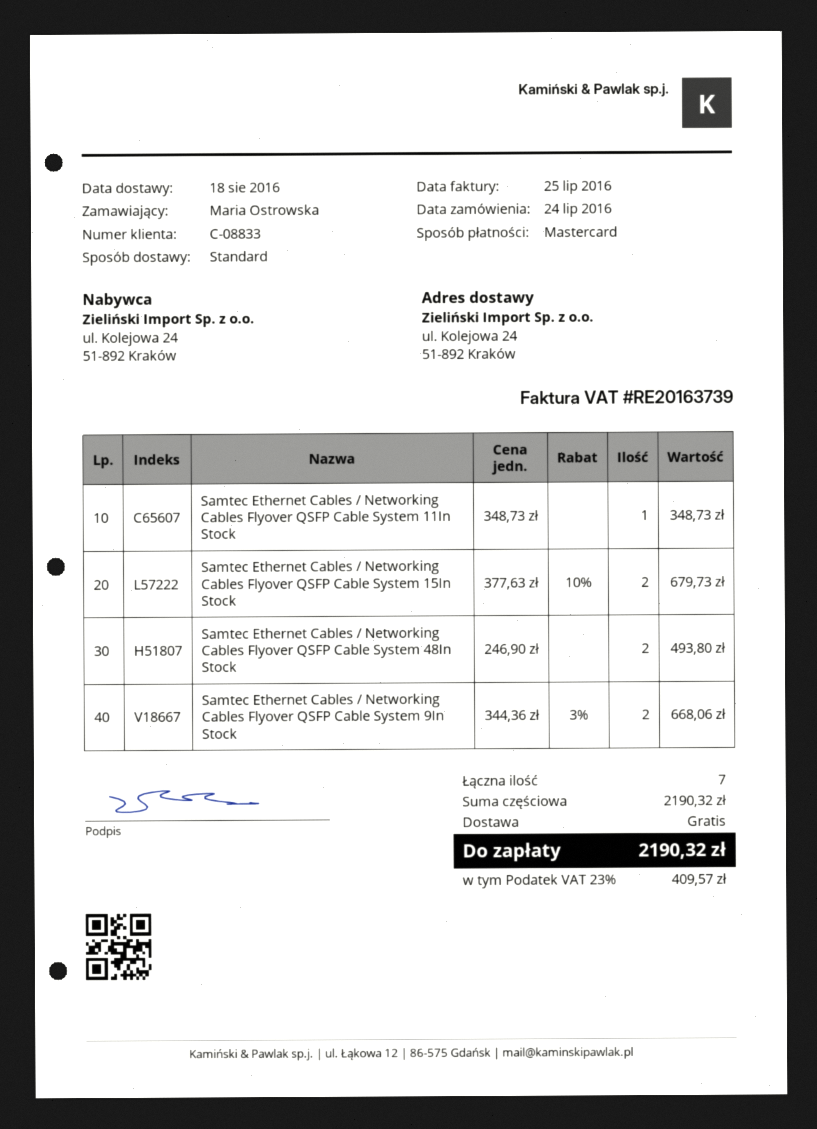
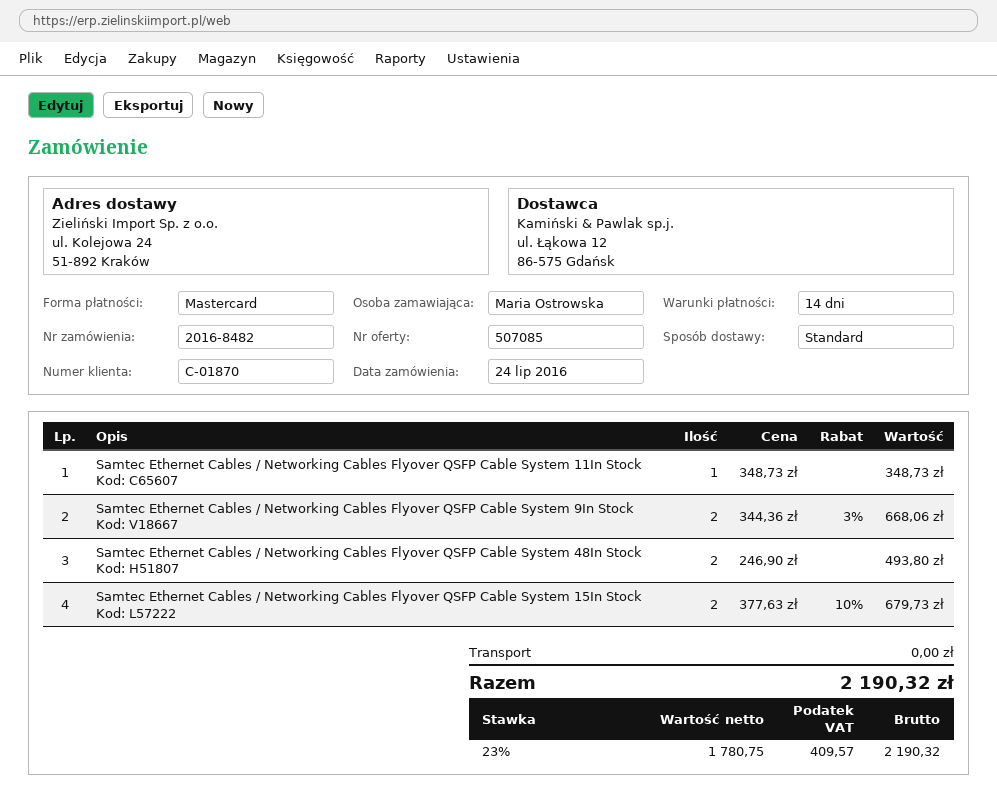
customer number: C-08833 -> C-01870

